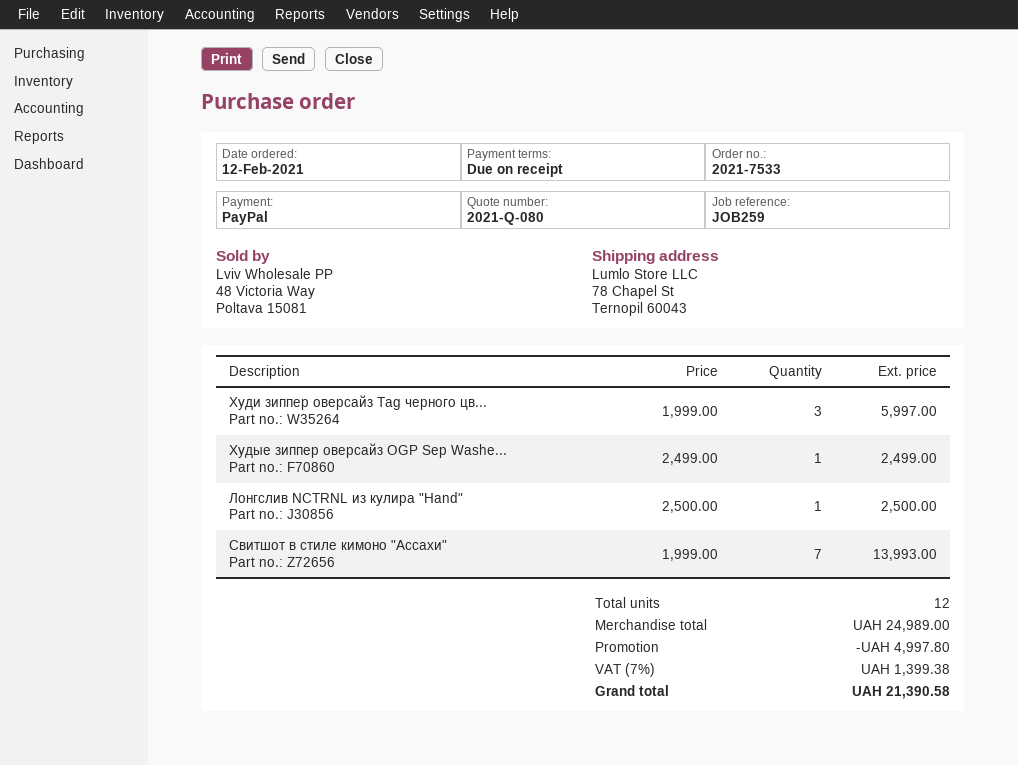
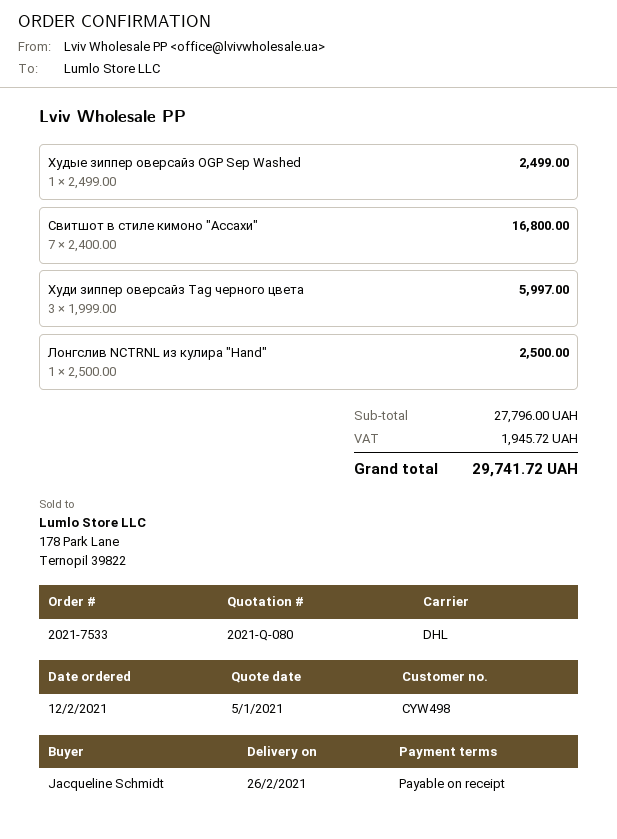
Свитшот в стиле кимоно "Ассахи": 7 x 1999.00 = 13993.00 -> 7 x 2400.00 = 16800.00
subtotal: 24989.00 -> 27796.00
discount: 4997.80 -> none
tax: 1399.38 -> 1945.72
total: 21390.58 -> 29741.72

